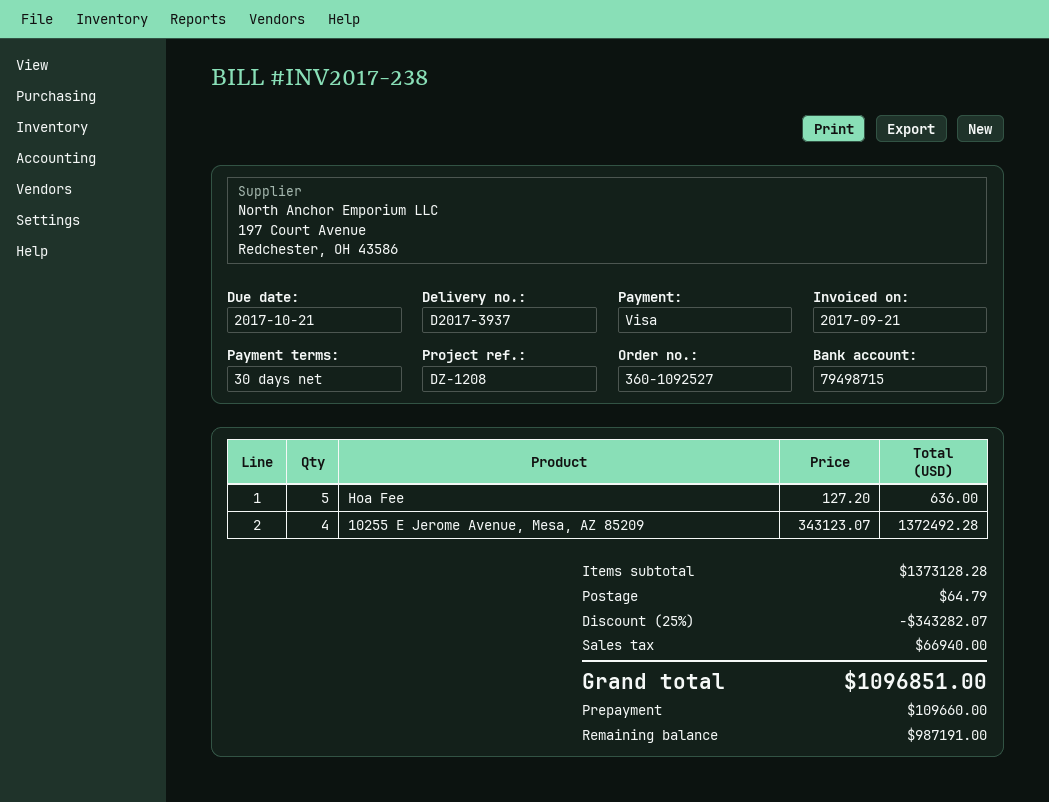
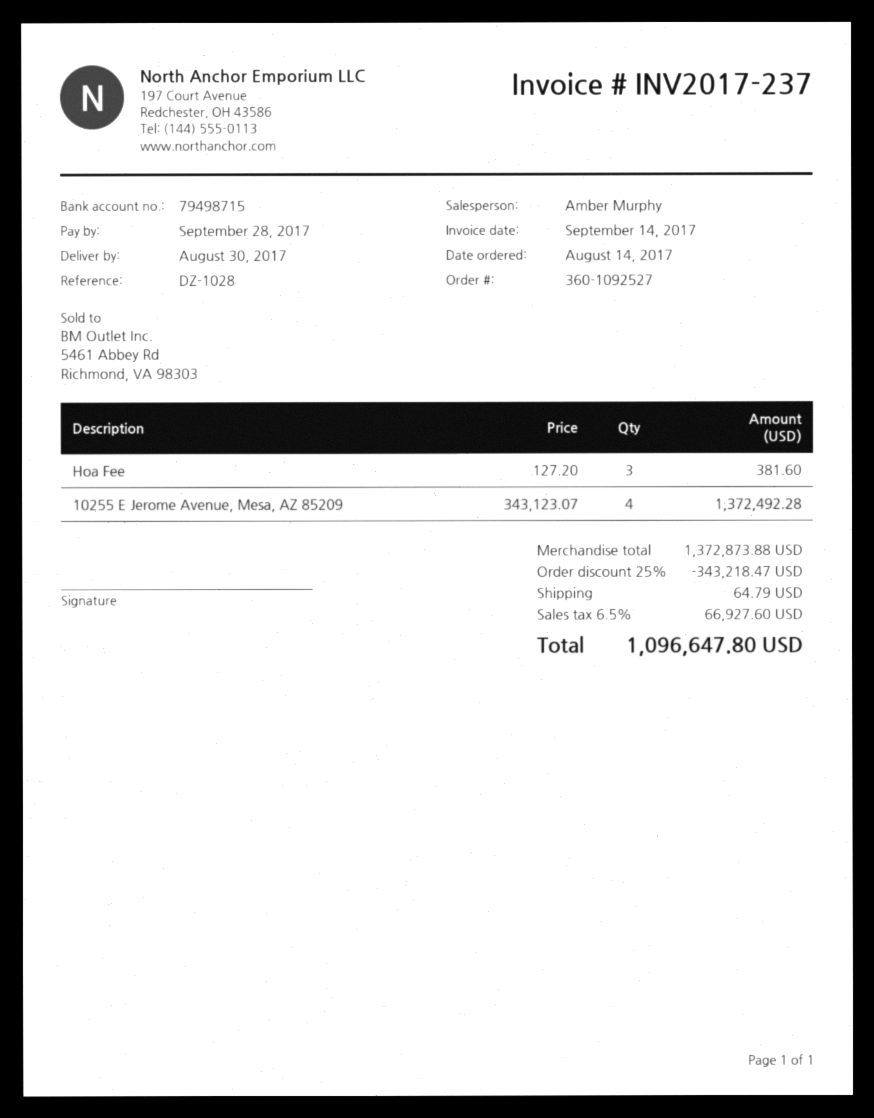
invoice number: INV2017-238 -> INV2017-237
invoice date: 2017-09-21 -> 2017-09-14
due date: 2017-10-21 -> 2017-09-28
reference: DZ-1208 -> DZ-1028
Hoa Fee: 5 x 127.20 = 636.00 -> 3 x 127.20 = 381.60
subtotal: 1373128.28 -> 1372873.88
discount: 25% = 343282.07 -> 25% = 343218.47
tax: 66940.00 -> 66927.60
total: 1096851.00 -> 1096647.80

